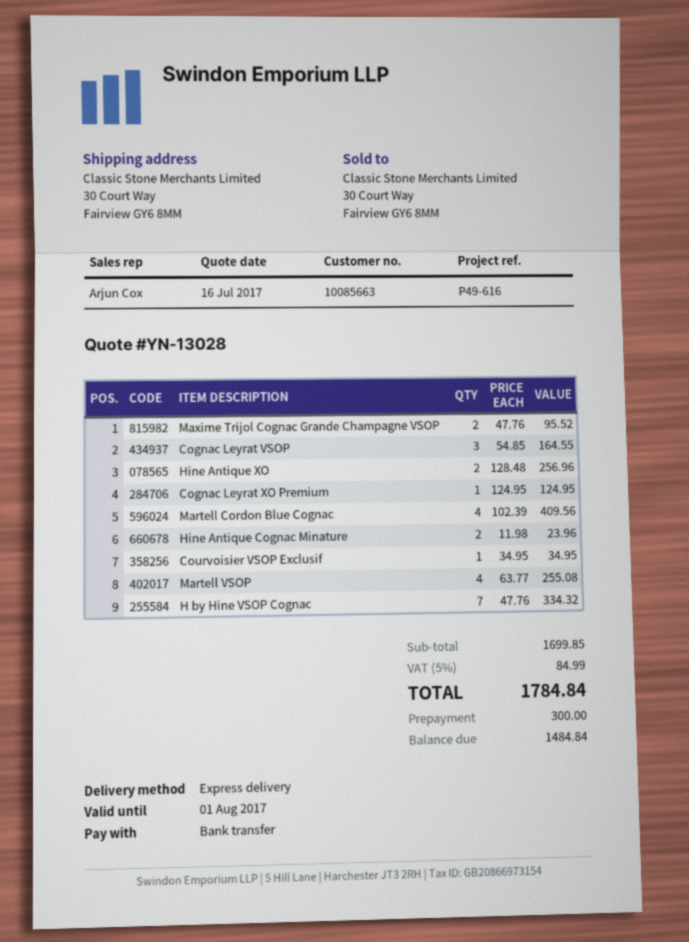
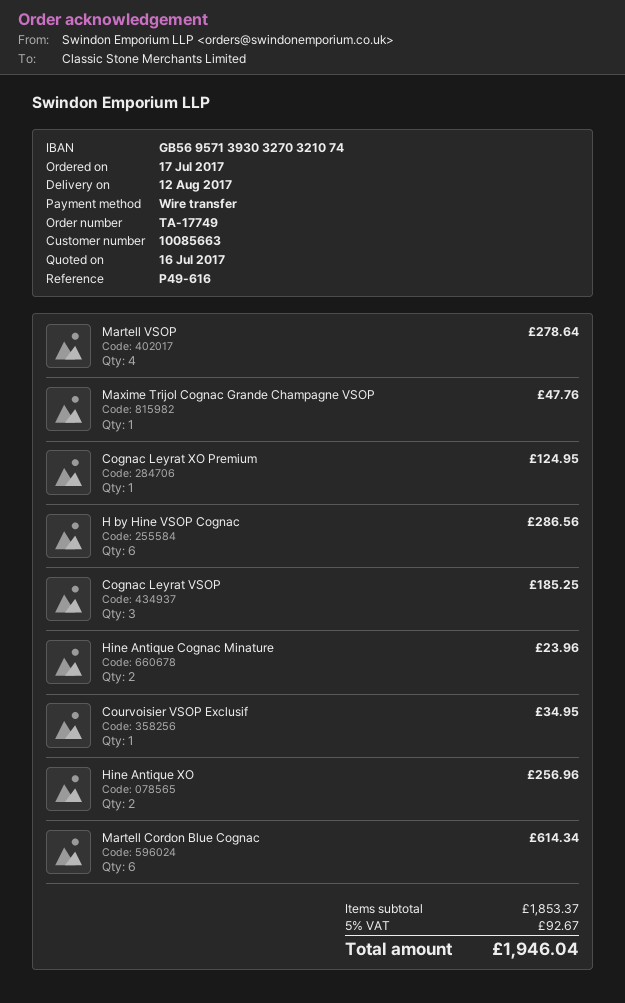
Maxime Trijol Cognac Grande Champagne VSOP: 2 for 95.52 -> 1 for 47.76
Cognac Leyrat VSOP: 3 for 164.55 -> 3 for 185.25
Martell Cordon Blue Cognac: 4 for 409.56 -> 6 for 614.34
Martell VSOP: 4 for 255.08 -> 4 for 278.64
H by Hine VSOP Cognac: 7 for 334.32 -> 6 for 286.56
subtotal: 1699.85 -> 1853.37
tax: 5% = 84.99 -> 5% = 92.67
total: 1784.84 -> 1946.04

